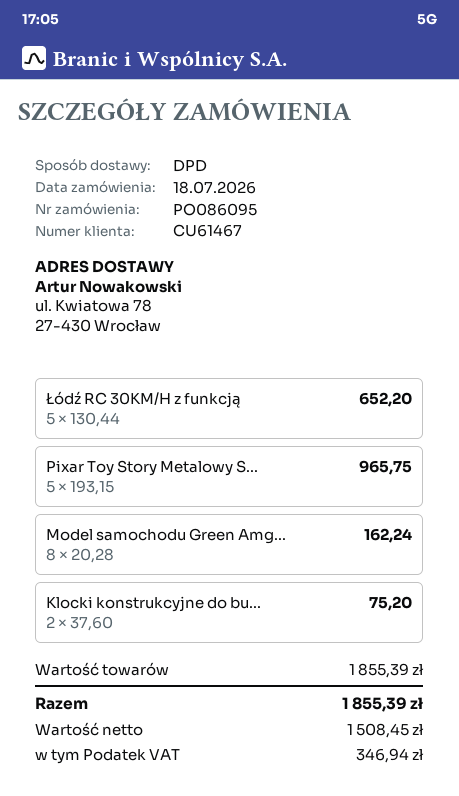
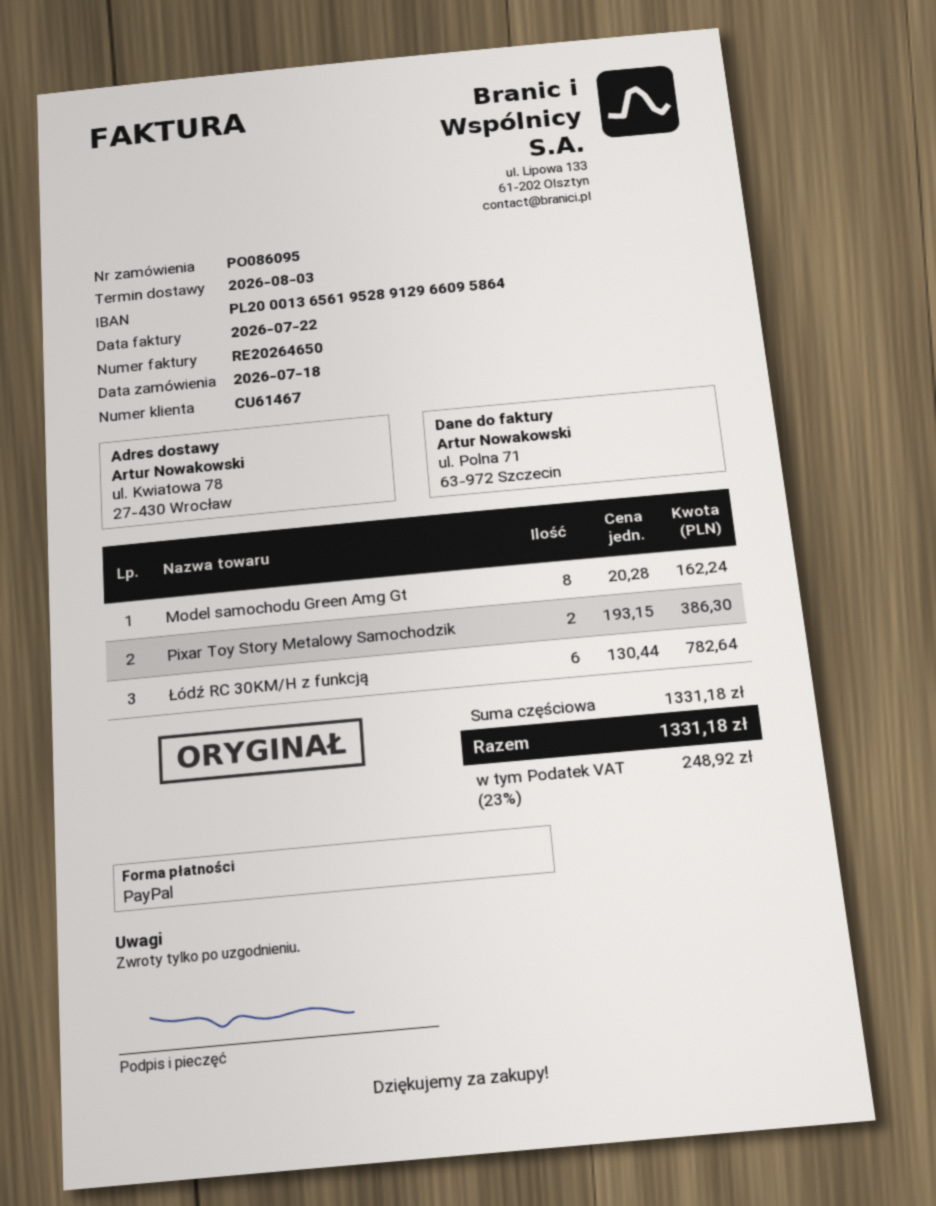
Łódź RC 30KM/H z funkcją: 5 x 130.44 = 652.20 -> 6 x 130.44 = 782.64
Pixar Toy Story Metalowy S...: 5 x 193.15 = 965.75 -> 2 x 193.15 = 386.30
Klocki konstrukcyjne do bu...: 2 x 37.60 = 75.20 -> none
subtotal: 1855.39 -> 1331.18
tax: 346.94 -> 248.92
total: 1855.39 -> 1331.18

